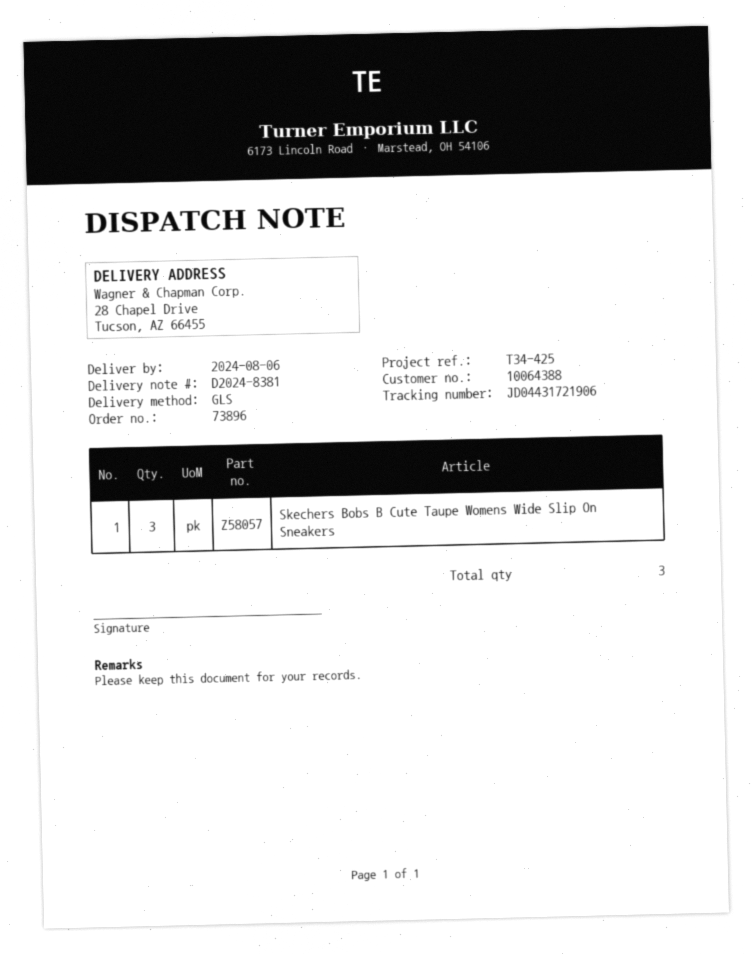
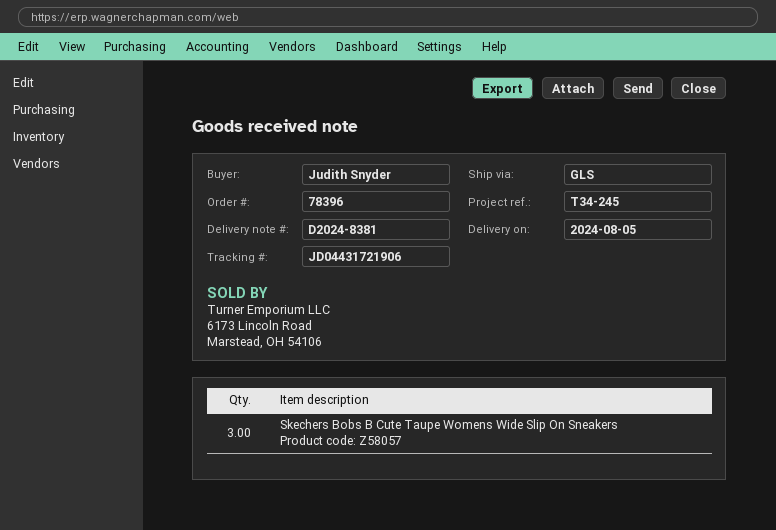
order number: 73896 -> 78396
delivery date: 2024-08-06 -> 2024-08-05
reference: T34-425 -> T34-245

